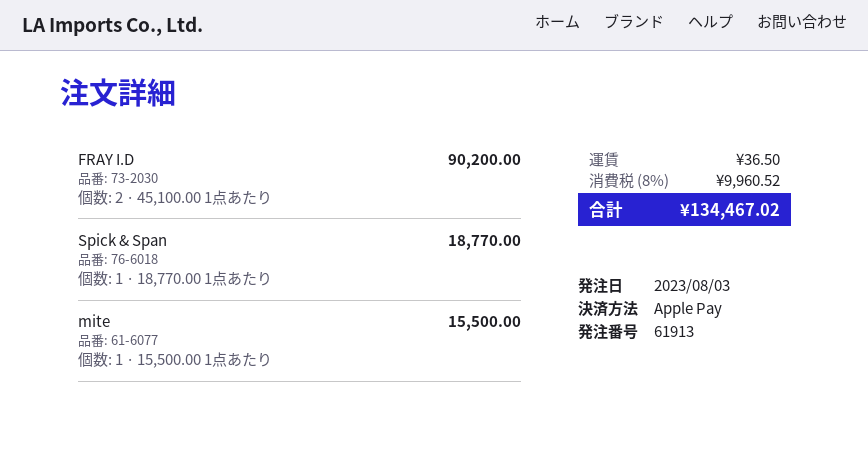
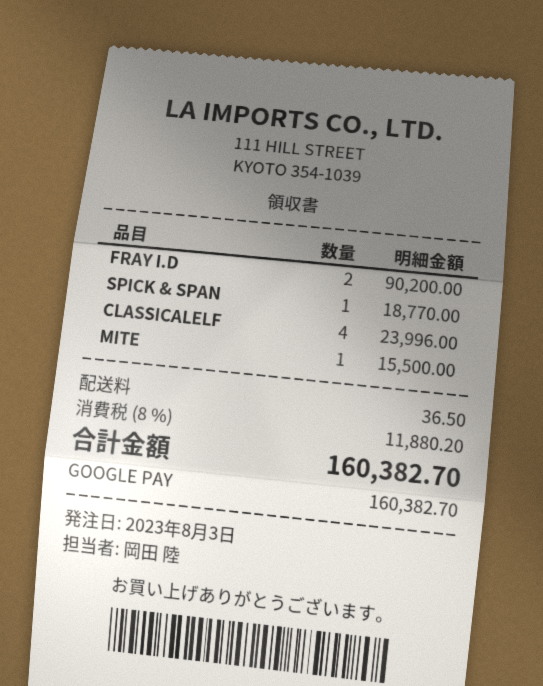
payment method: Apple Pay -> Google Pay
CLASSICALELF: none -> 4 for 23996.00
tax: 8% = 9960.52 -> 8% = 11880.20
total: 134467.02 -> 160382.70

